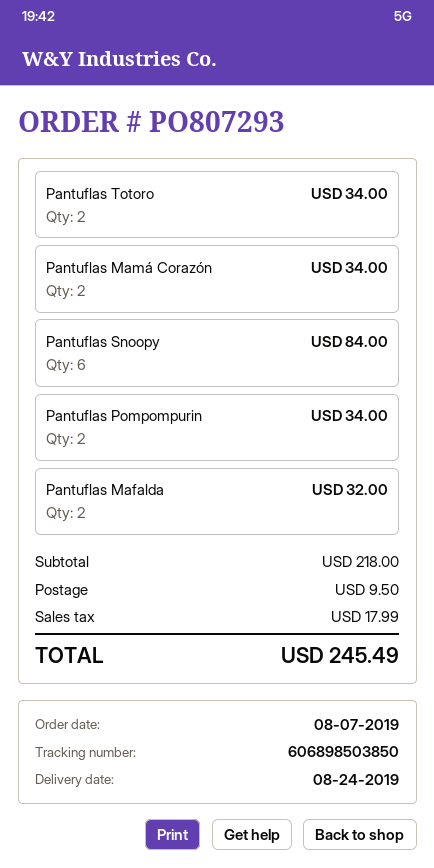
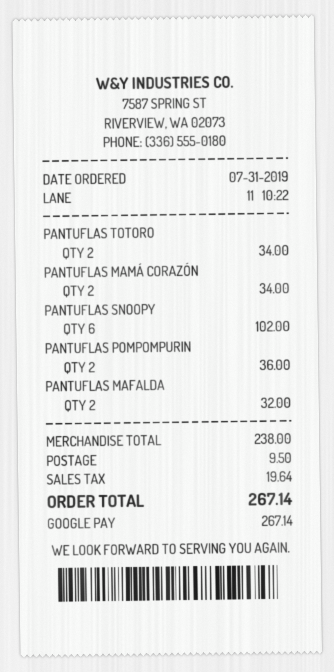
order date: 2019-08-07 -> 2019-07-31
Pantuflas Snoopy: 6 for 84.00 -> 6 for 102.00
Pantuflas Pompompurin: 2 for 34.00 -> 2 for 36.00
subtotal: 218.00 -> 238.00
tax: 17.99 -> 19.64
total: 245.49 -> 267.14

